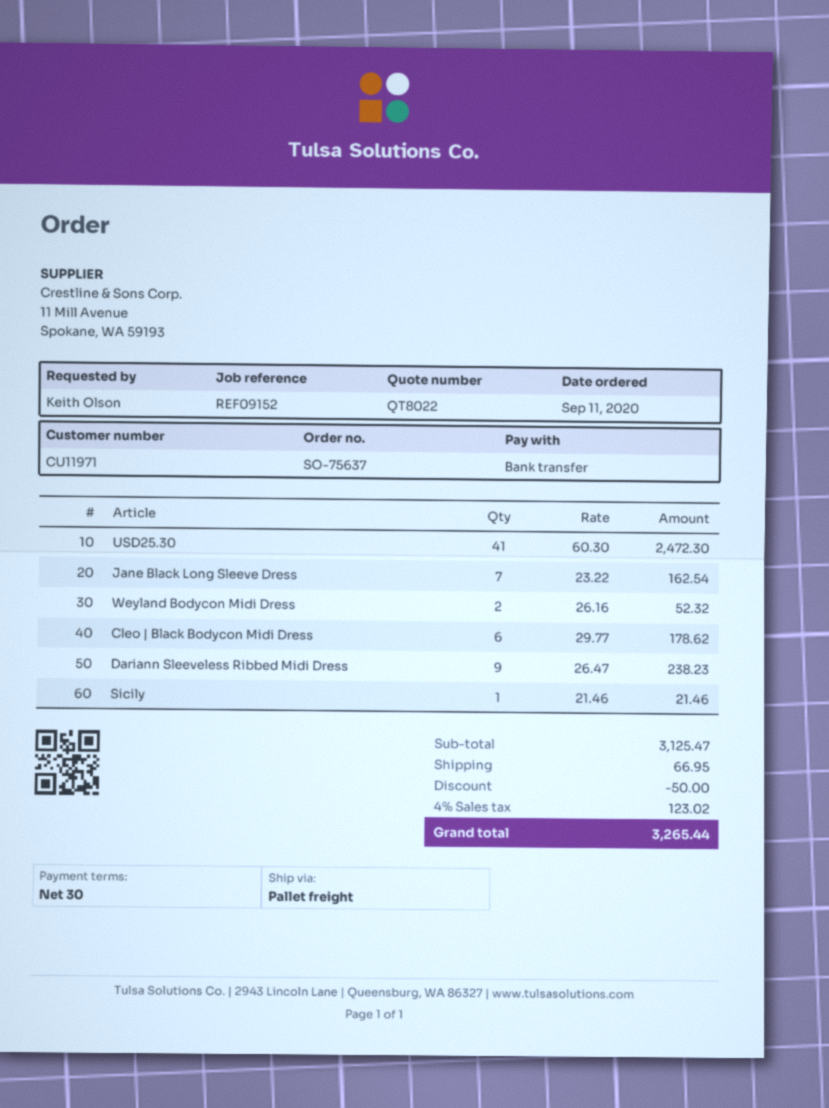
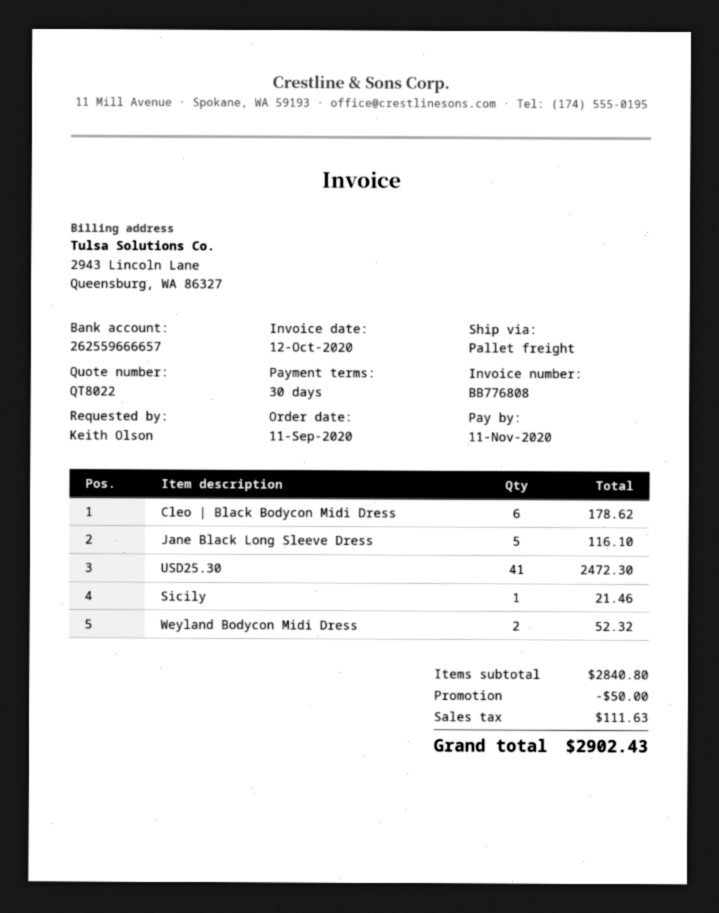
Jane Black Long Sleeve Dress: 7 for 162.54 -> 5 for 116.10
Dariann Sleeveless Ribbed Midi Dress: 9 for 238.23 -> none
subtotal: 3125.47 -> 2840.80
shipping: 66.95 -> none
tax: 123.02 -> 111.63
total: 3265.44 -> 2902.43

